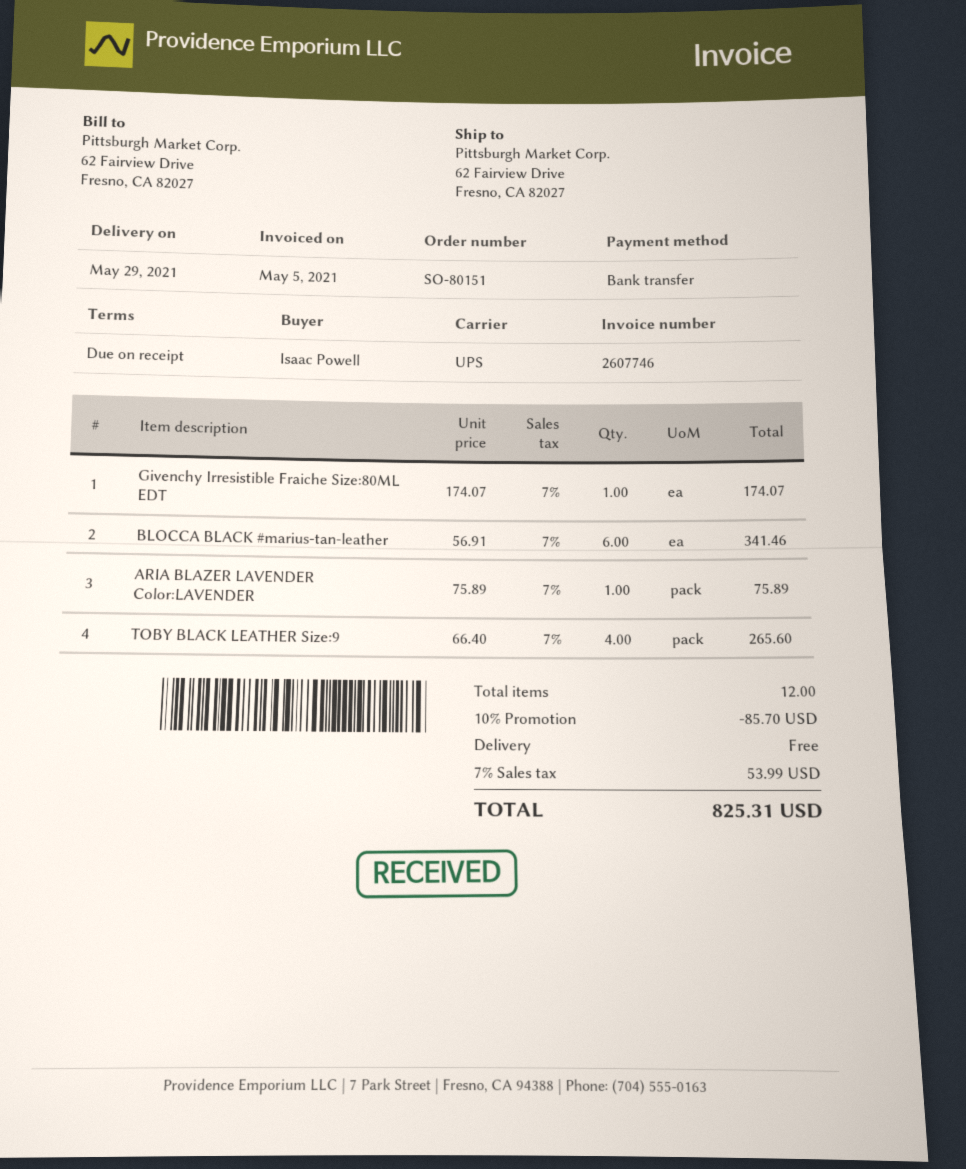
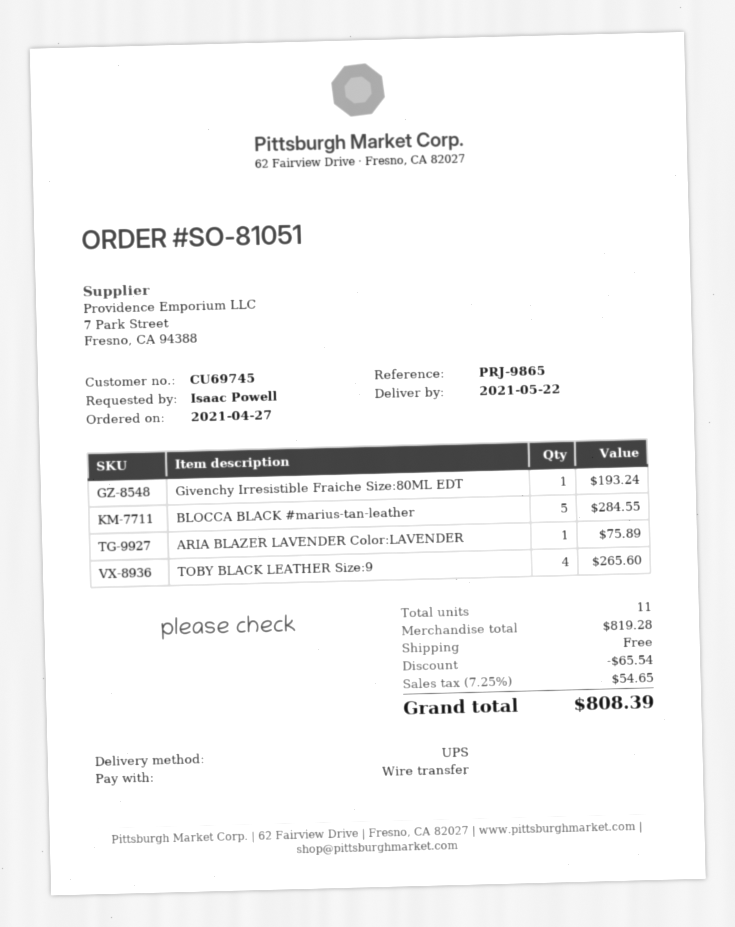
order number: SO-80151 -> SO-81051
delivery date: 2021-05-29 -> 2021-05-22
Givenchy Irresistible Fraiche Size:80ML EDT: 1 for 174.07 -> 1 for 193.24
BLOCCA BLACK #marius-tan-leather: 6 for 341.46 -> 5 for 284.55
total quantity: 12 -> 11
discount: 85.70 -> 65.54
tax: 7% = 53.99 -> 7.25% = 54.65
total: 825.31 -> 808.39

